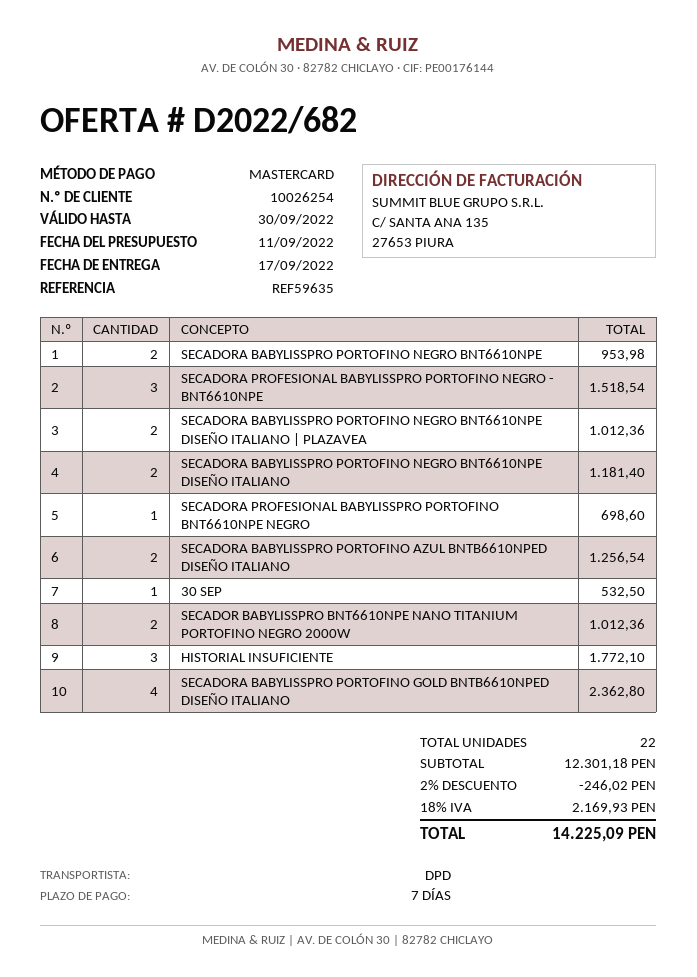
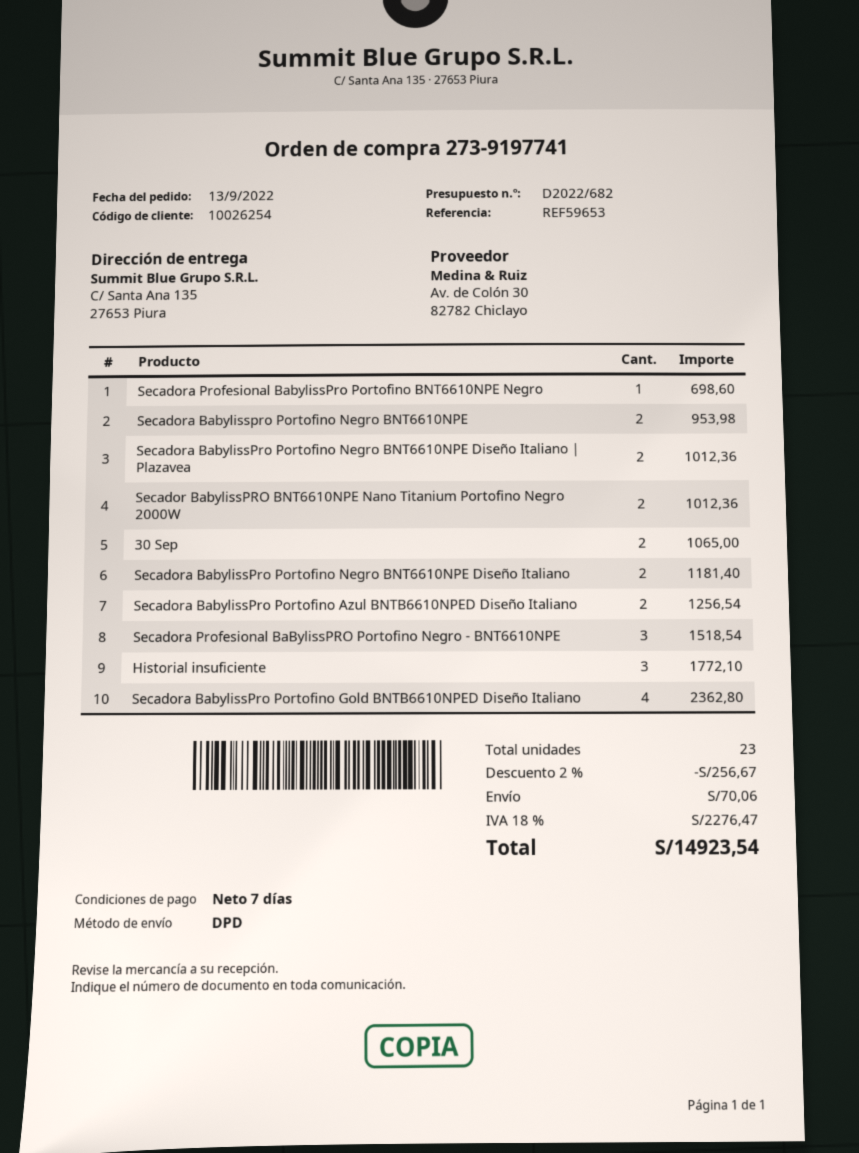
reference: REF59635 -> REF59653
30 SEP: 1 for 532.50 -> 2 for 1065.00
total quantity: 22 -> 23
discount: 2% = 246.02 -> 2% = 256.67
shipping: none -> 70.06
tax: 18% = 2169.93 -> 18% = 2276.47
total: 14225.09 -> 14923.54

